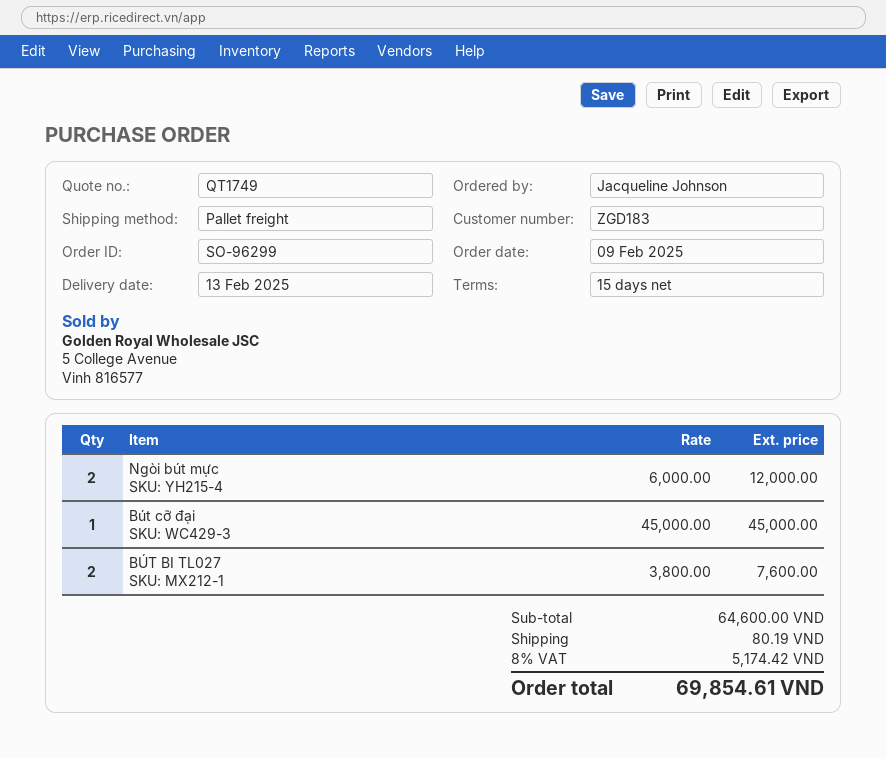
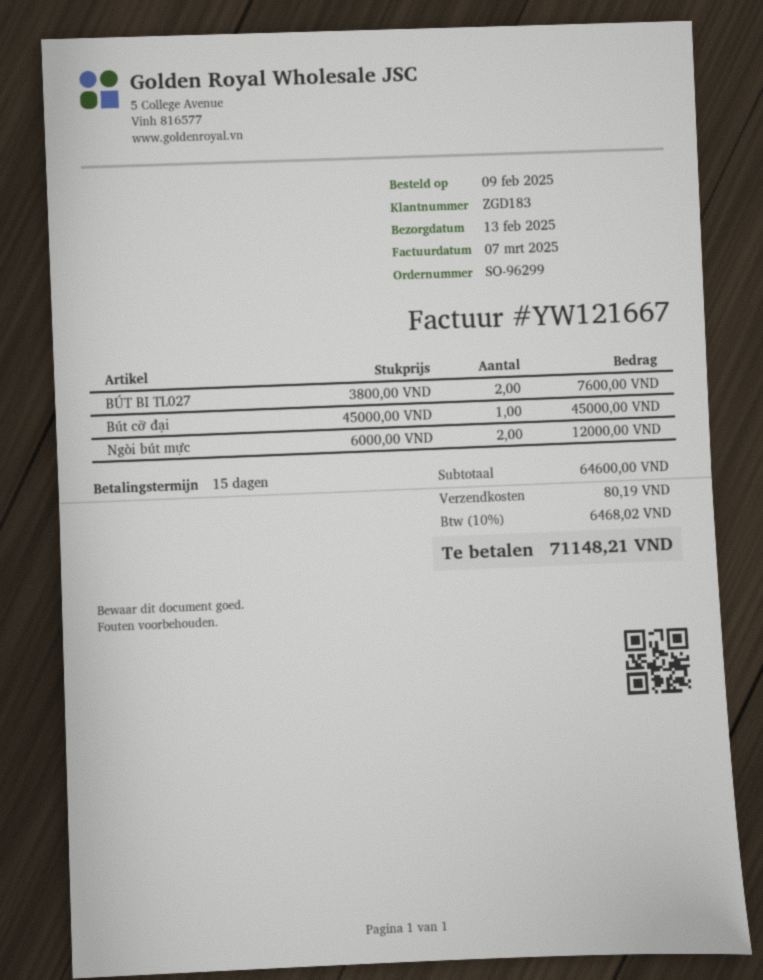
tax: 8% = 5174.42 -> 10% = 6468.02
total: 69854.61 -> 71148.21

